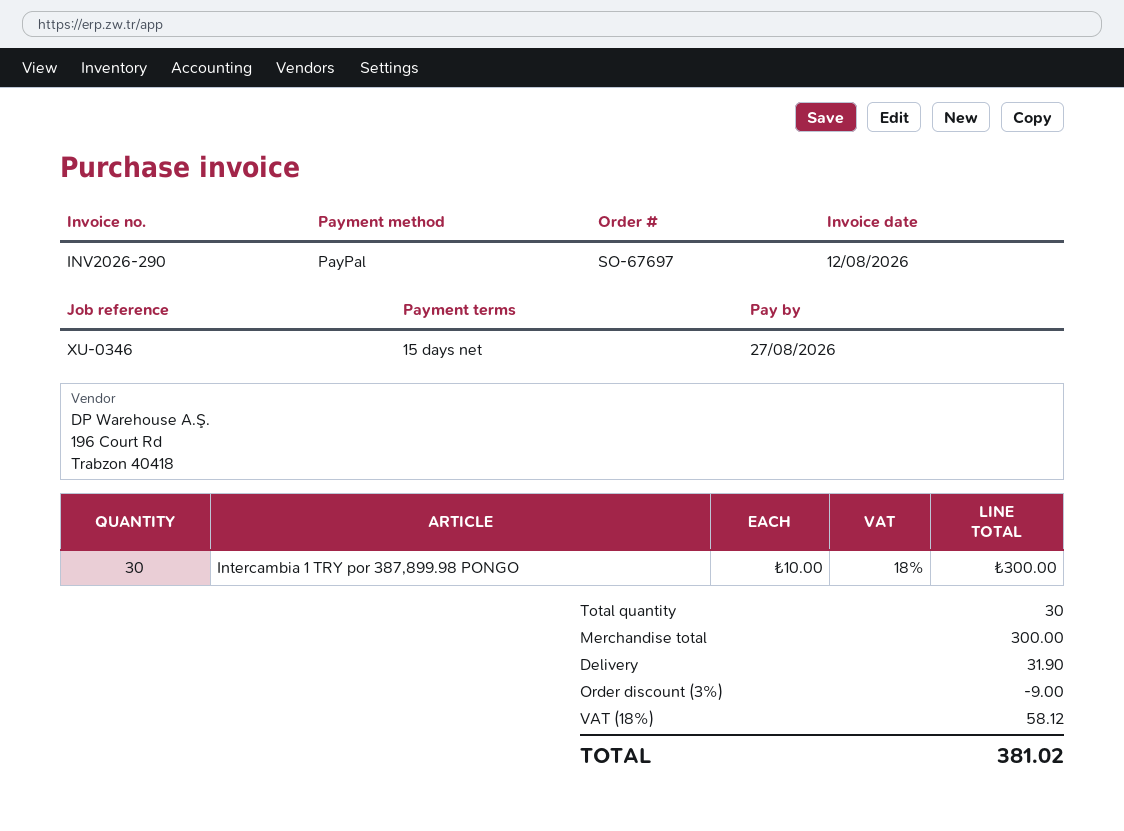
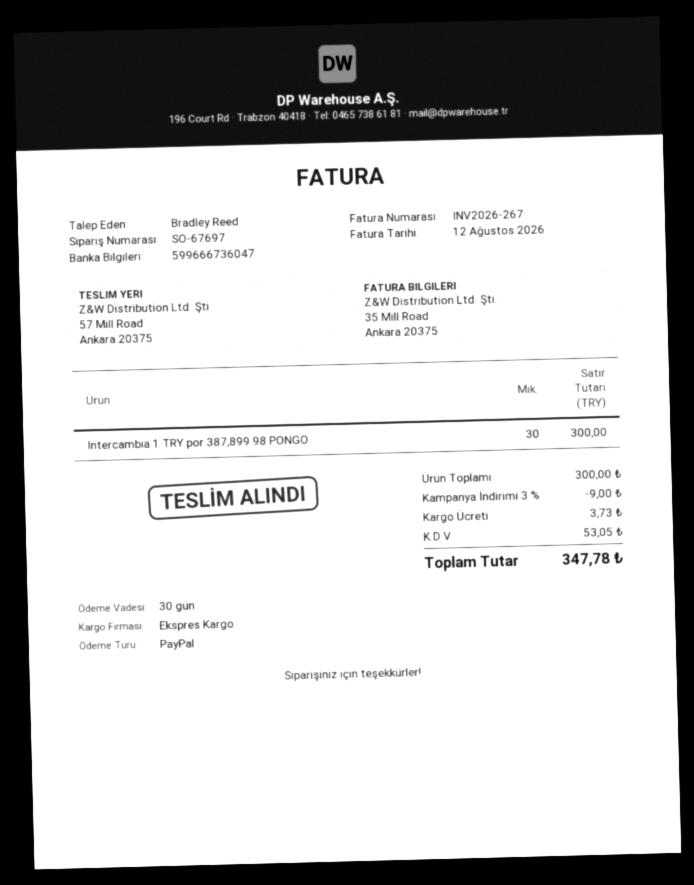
invoice number: INV2026-290 -> INV2026-267
payment terms: 15 days -> 30 days
shipping: 31.90 -> 3.73
tax: 58.12 -> 53.05
total: 381.02 -> 347.78

